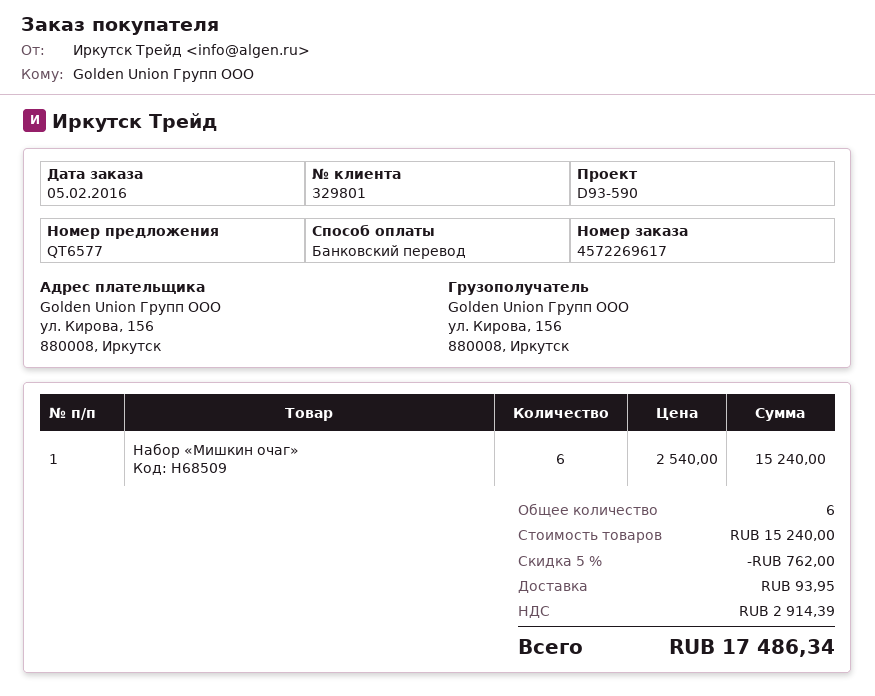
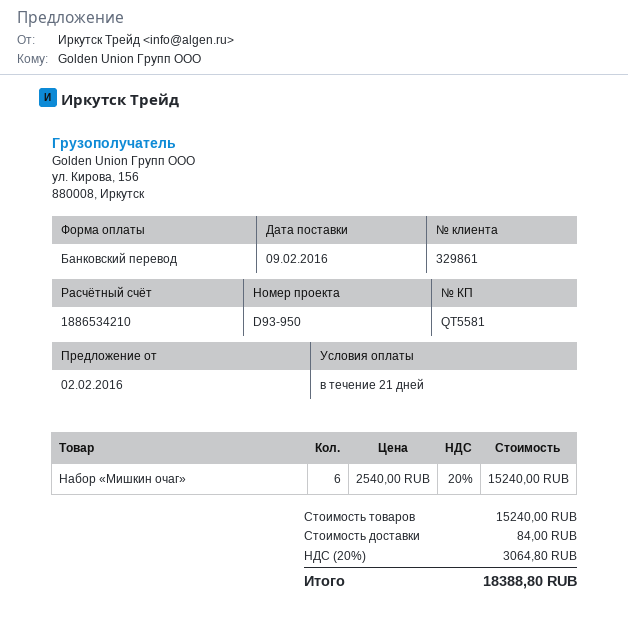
quote number: QT6577 -> QT5581
customer number: 329801 -> 329861
reference: D93-590 -> D93-950
discount: 5% = 762.00 -> none
shipping: 93.95 -> 84.00
tax: 2914.39 -> 3064.80
total: 17486.34 -> 18388.80

